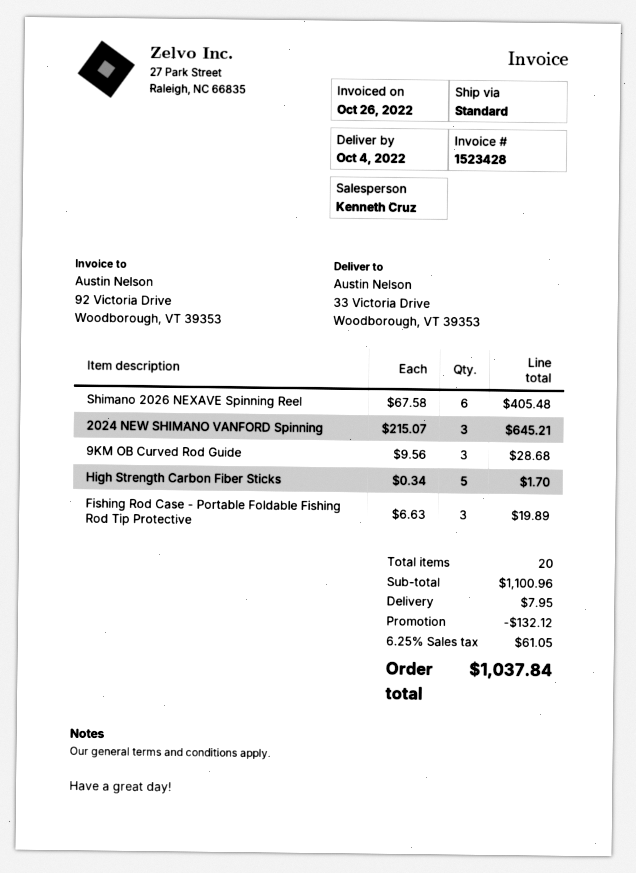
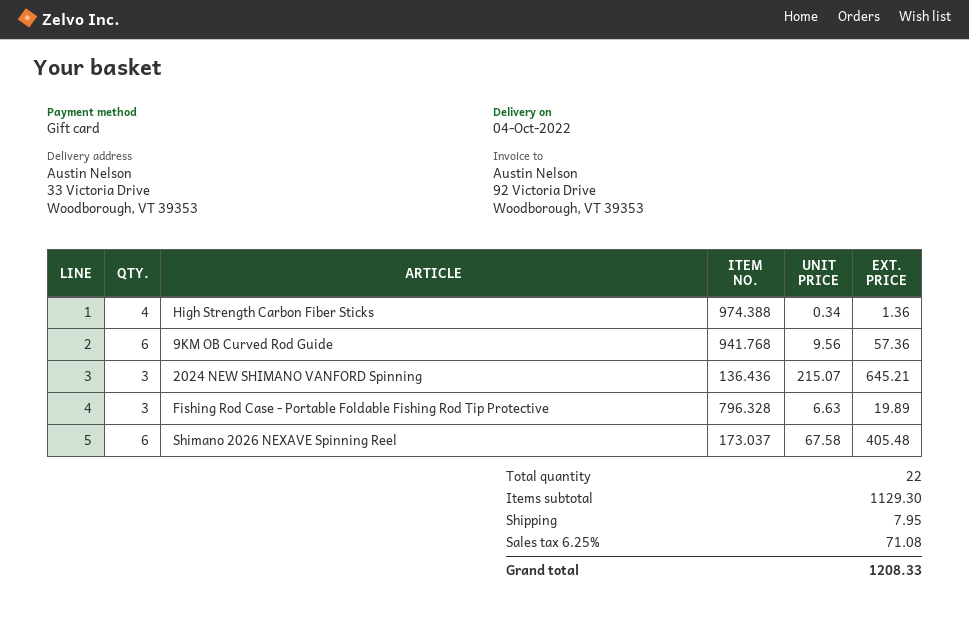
9KM OB Curved Rod Guide: 3 x 9.56 = 28.68 -> 6 x 9.56 = 57.36
High Strength Carbon Fiber Sticks: 5 x 0.34 = 1.70 -> 4 x 0.34 = 1.36
total quantity: 20 -> 22
subtotal: 1100.96 -> 1129.30
discount: 132.12 -> none
tax: 6.25% = 61.05 -> 6.25% = 71.08
total: 1037.84 -> 1208.33

